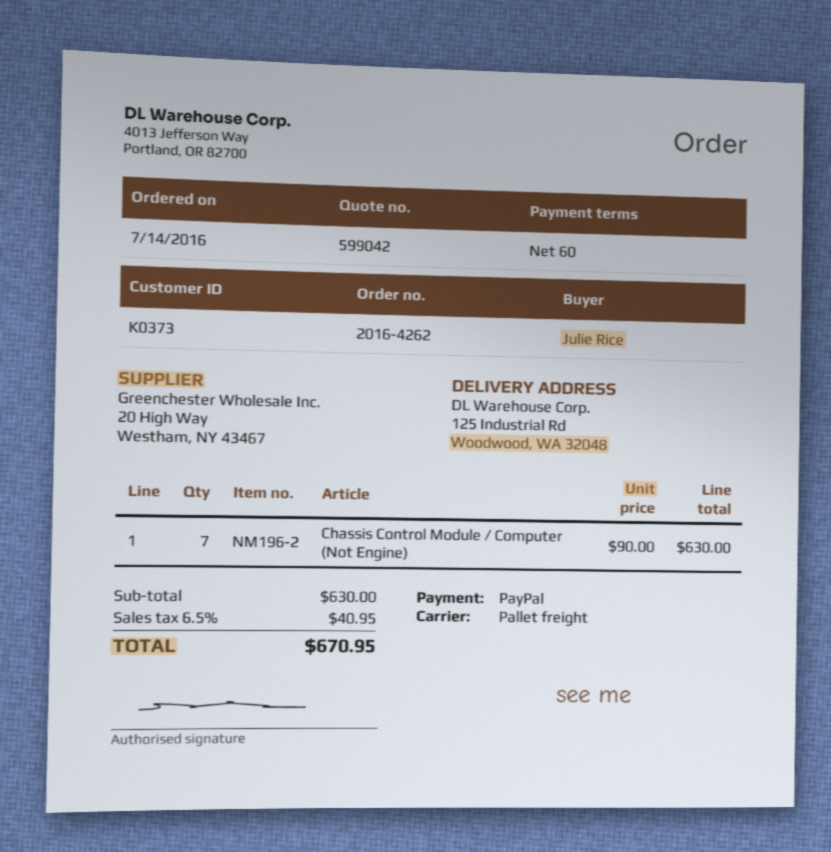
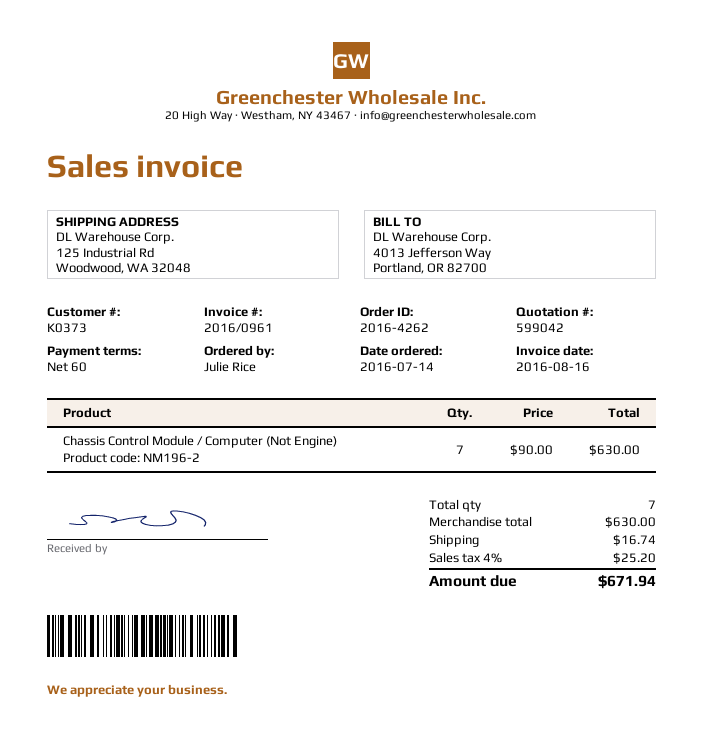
shipping: none -> 16.74
tax: 6.5% = 40.95 -> 4% = 25.20
total: 670.95 -> 671.94

